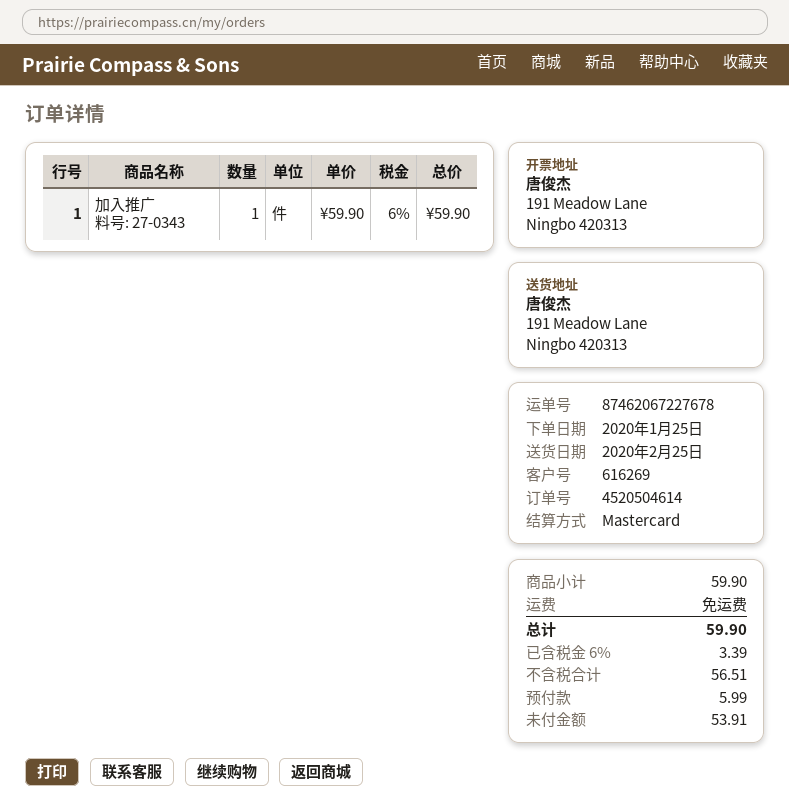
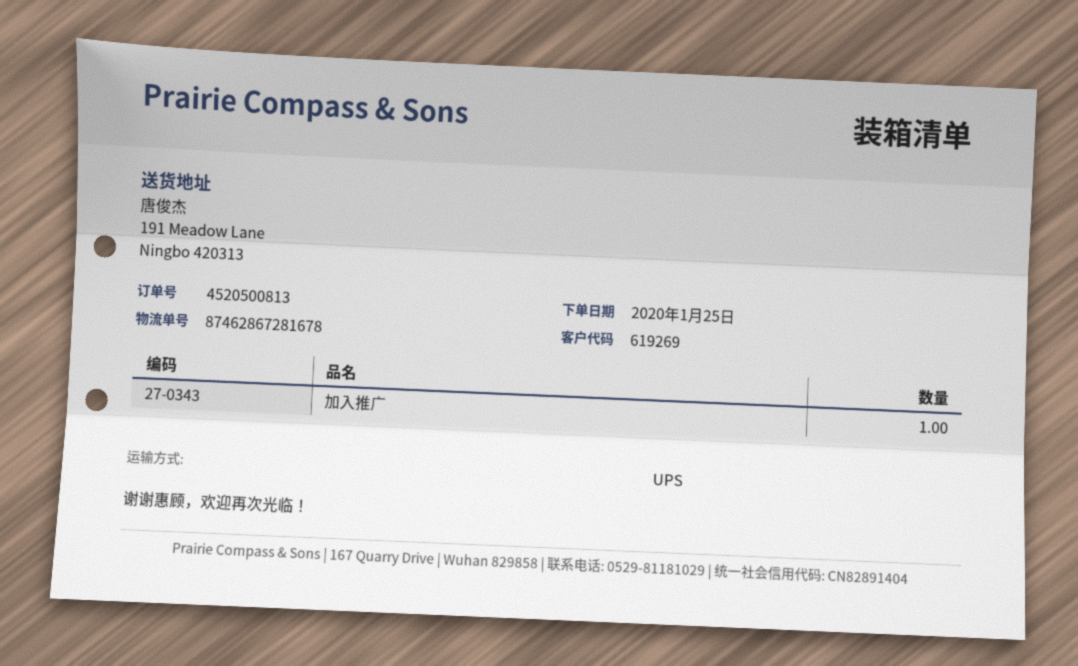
order number: 4520504614 -> 4520500813
customer number: 616269 -> 619269
tracking number: 87462067227678 -> 87462867281678

